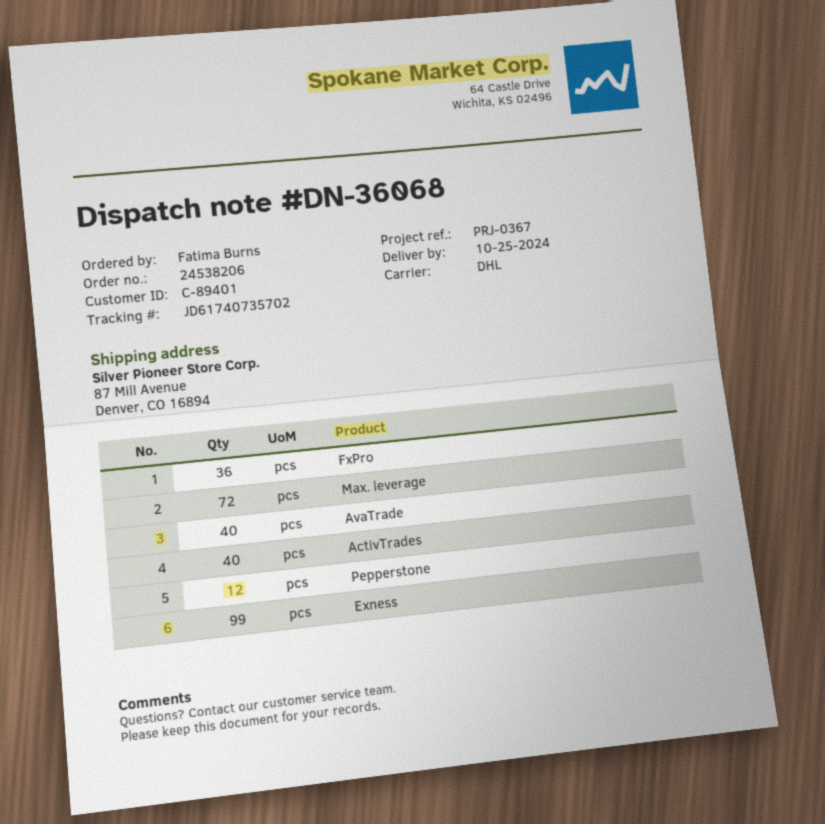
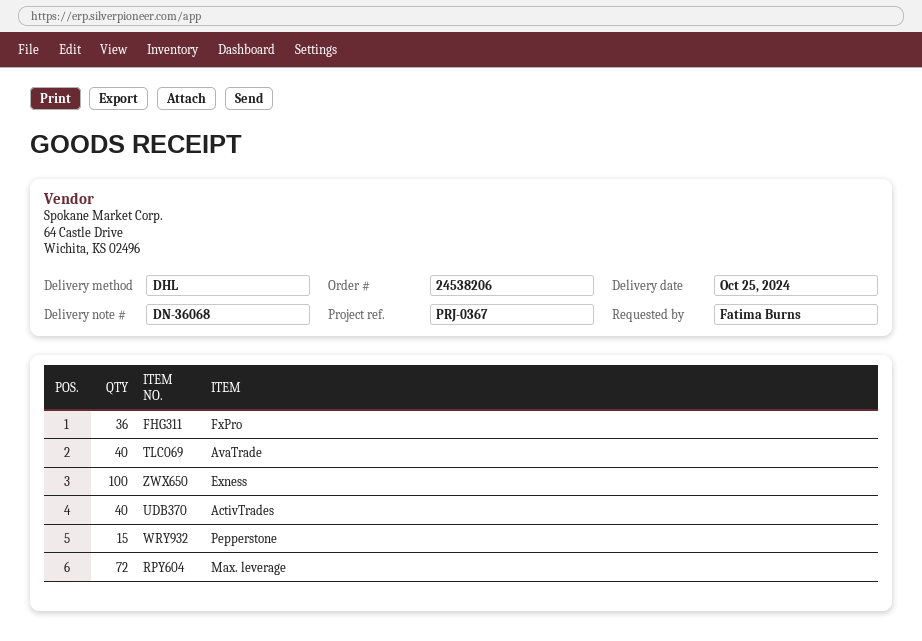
Pepperstone: 12 -> 15
Exness: 99 -> 100

